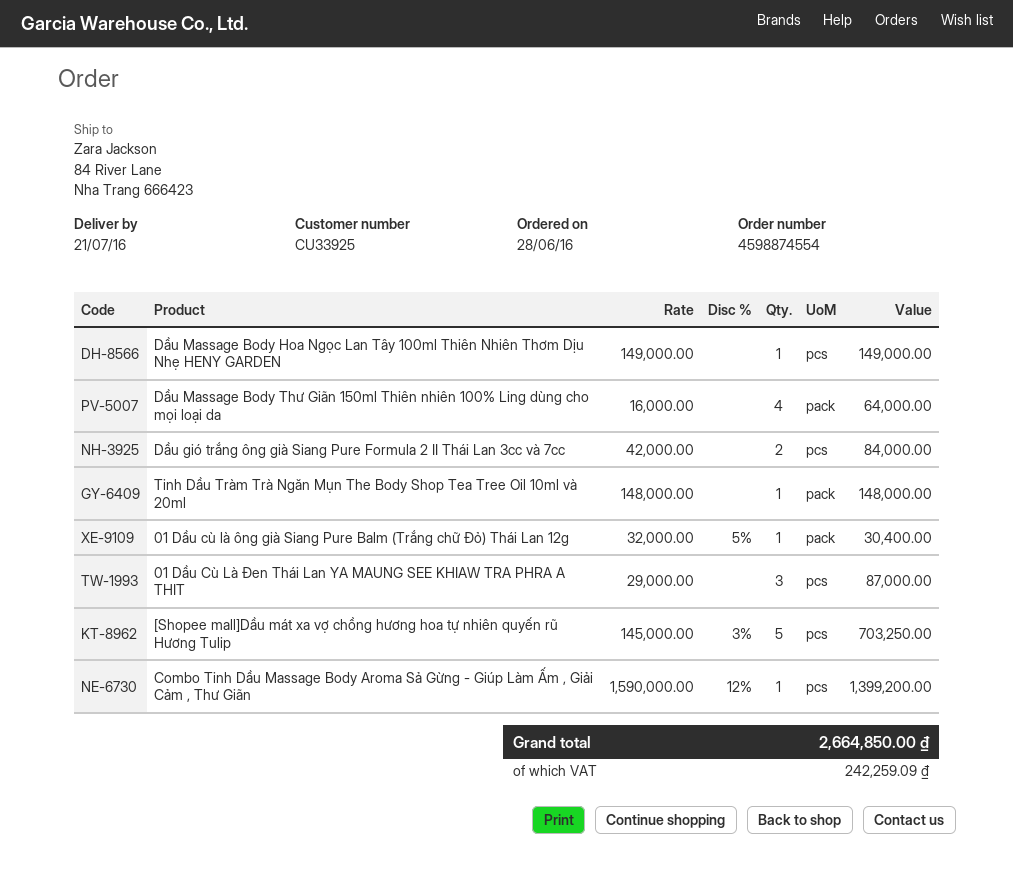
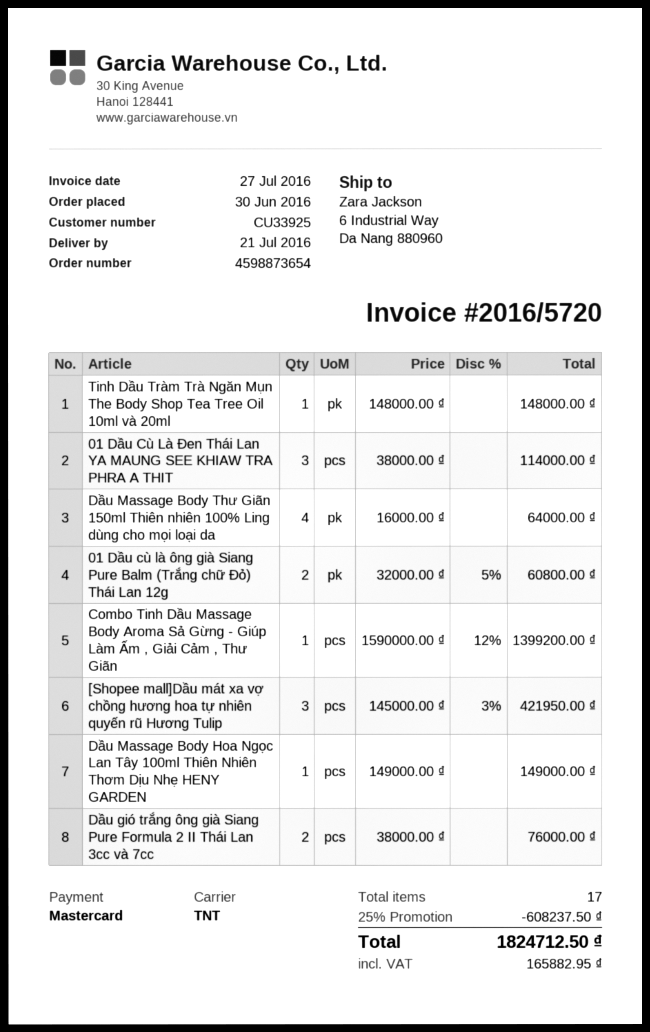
order number: 4598874554 -> 4598873654
order date: 2016-06-28 -> 2016-06-30
ship to: 84 River Lane, Nha Trang 666423 -> 6 Industrial Way, Da Nang 880960
Dầu gió trắng ông già Siang Pure Formula 2 II Thái Lan 3cc và 7cc: 2 x 42000.00 = 84000.00 -> 2 x 38000.00 = 76000.00
01 Dầu cù là ông già Siang Pure Balm (Trắng chữ Đỏ) Thái Lan 12g: 1 x 32000.00 - 5% = 30400.00 -> 2 x 32000.00 - 5% = 60800.00
01 Dầu Cù Là Đen Thái Lan YA MAUNG SEE KHIAW TRA PHRA A THIT: 3 x 29000.00 = 87000.00 -> 3 x 38000.00 = 114000.00
[Shopee mall]Dầu mát xa vợ chồng hương hoa tự nhiên quyến rũ Hương Tulip: 5 x 145000.00 - 3% = 703250.00 -> 3 x 145000.00 - 3% = 421950.00
discount: none -> 25% = 608237.50
tax: 242259.09 -> 165882.95
total: 2664850.00 -> 1824712.50

